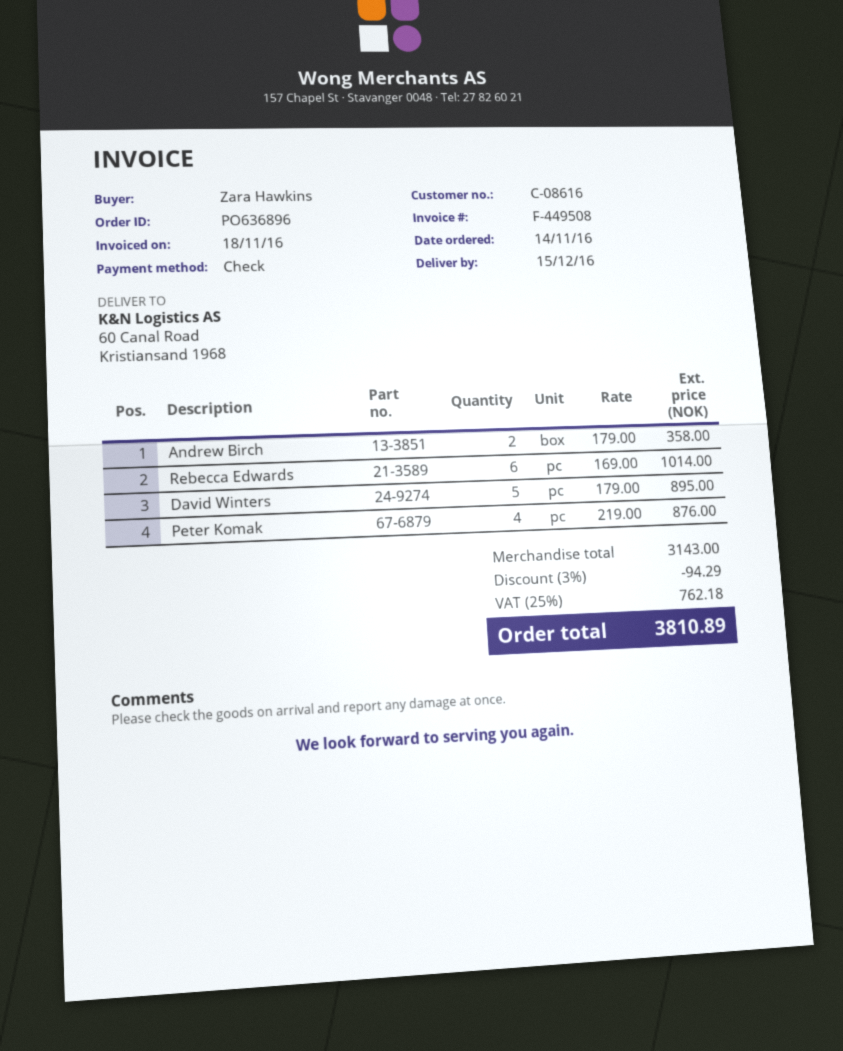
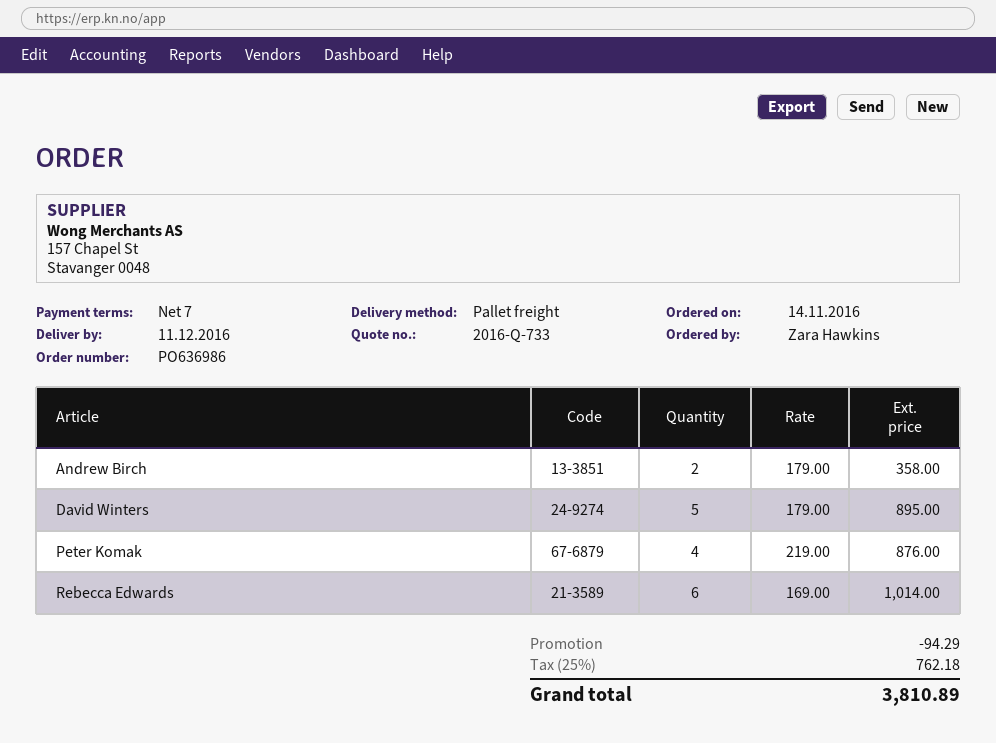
order number: PO636896 -> PO636986
delivery date: 2016-12-15 -> 2016-12-11

